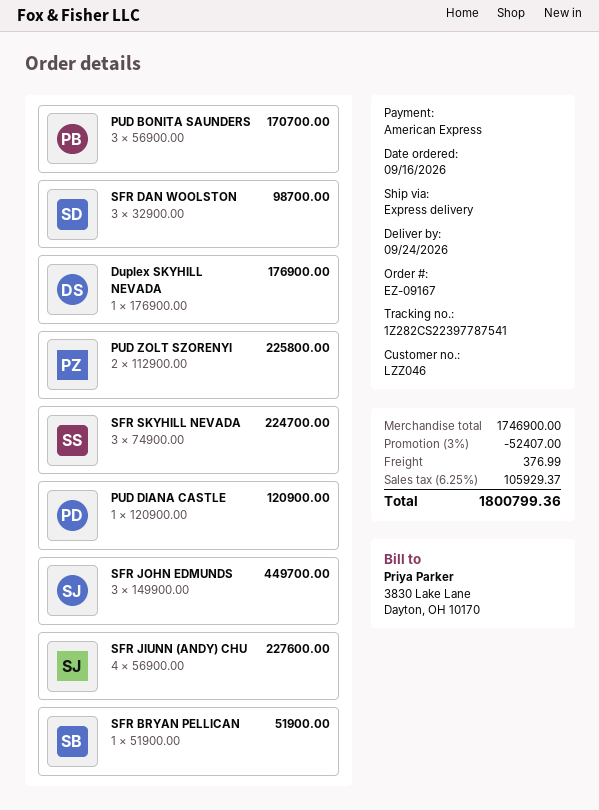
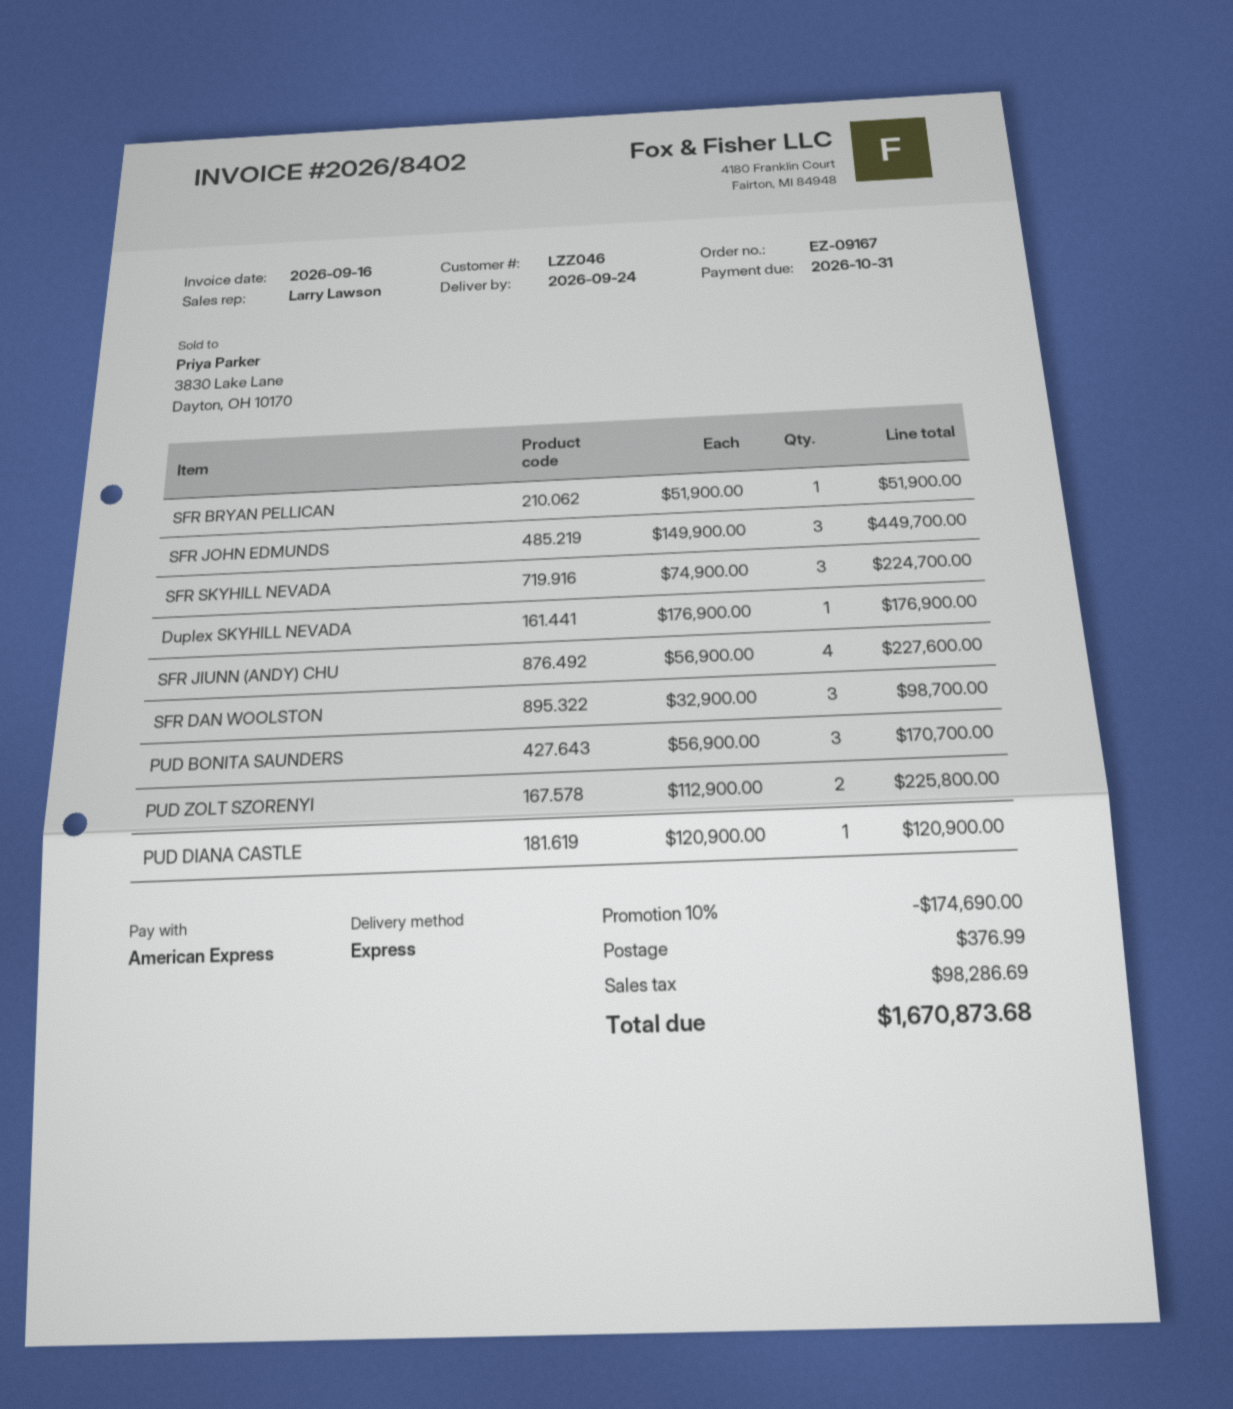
discount: 3% = 52407.00 -> 10% = 174690.00
tax: 105929.37 -> 98286.69
total: 1800799.36 -> 1670873.68

